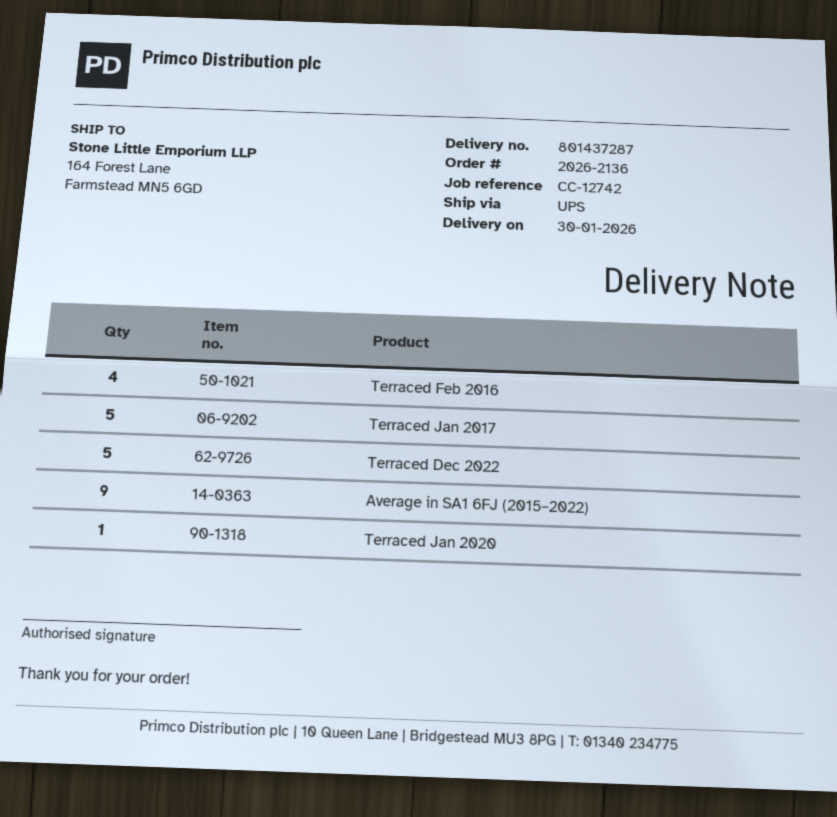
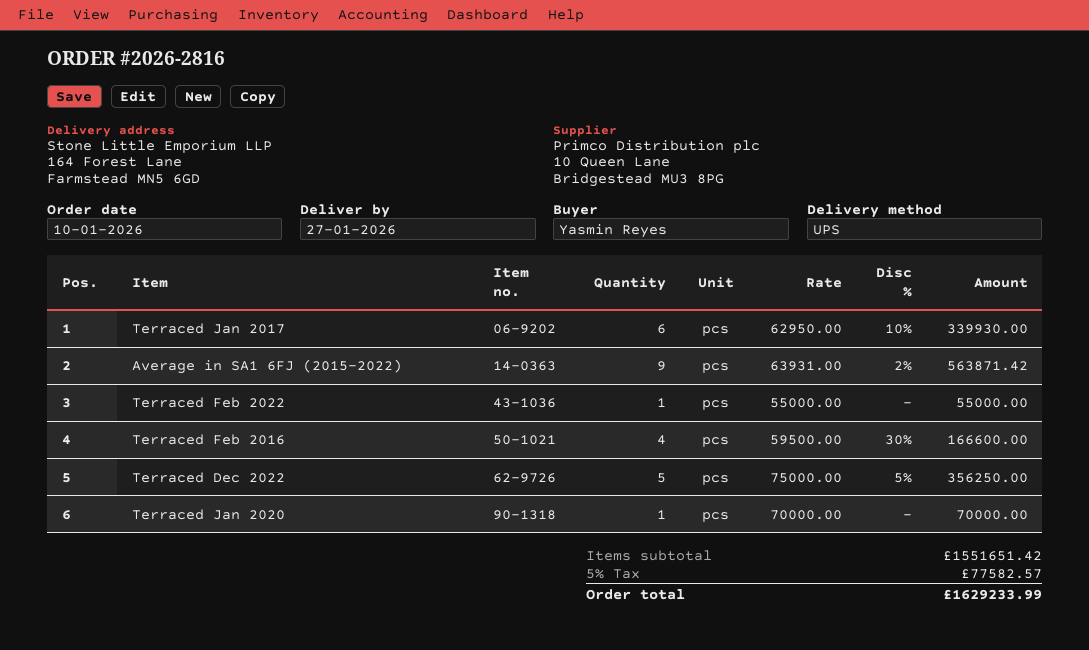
order number: 2026-2136 -> 2026-2816
delivery date: 2026-01-30 -> 2026-01-27
Terraced Jan 2017: 5 -> 6
Terraced Feb 2022: none -> 1

